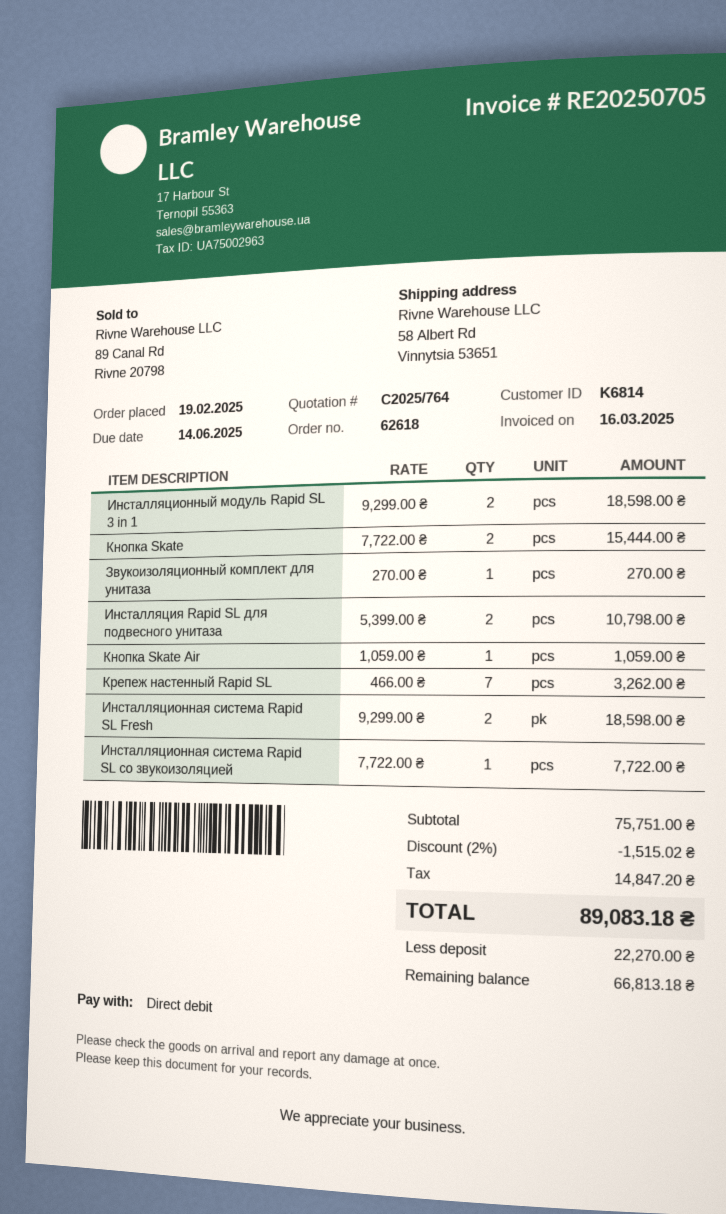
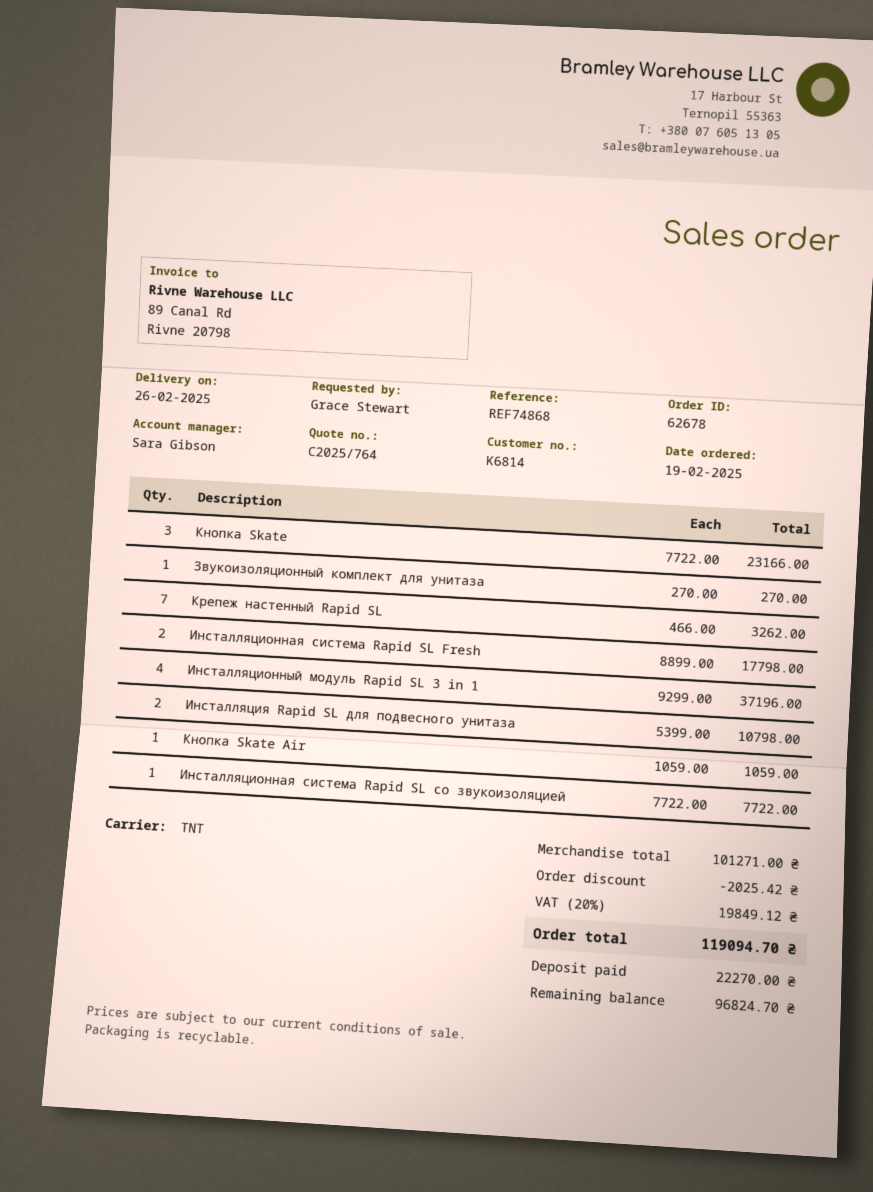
order number: 62618 -> 62678
Инсталляционный модуль Rapid SL 3 in 1: 2 x 9299.00 = 18598.00 -> 4 x 9299.00 = 37196.00
Кнопка Skate: 2 x 7722.00 = 15444.00 -> 3 x 7722.00 = 23166.00
Инсталляционная система Rapid SL Fresh: 2 x 9299.00 = 18598.00 -> 2 x 8899.00 = 17798.00
subtotal: 75751.00 -> 101271.00
discount: 1515.02 -> 2025.42
tax: 14847.20 -> 19849.12
total: 89083.18 -> 119094.70
balance: 66813.18 -> 96824.70

